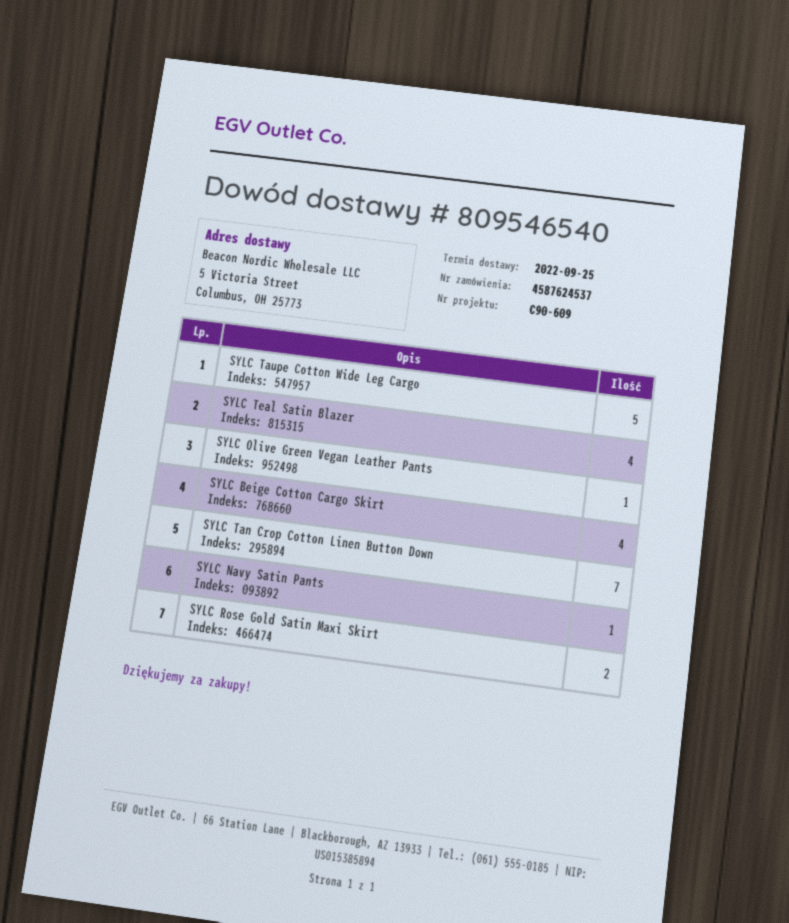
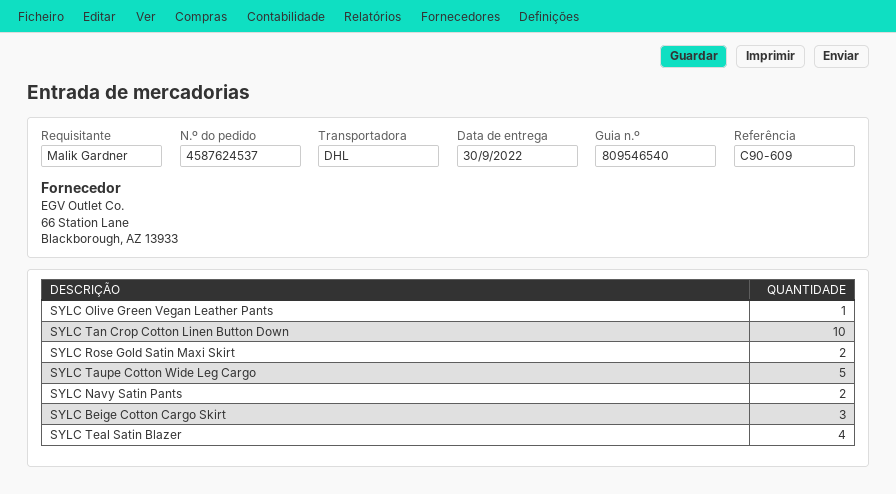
delivery date: 2022-09-25 -> 2022-09-30
SYLC Beige Cotton Cargo Skirt: 4 -> 3
SYLC Tan Crop Cotton Linen Button Down: 7 -> 10
SYLC Navy Satin Pants: 1 -> 2

